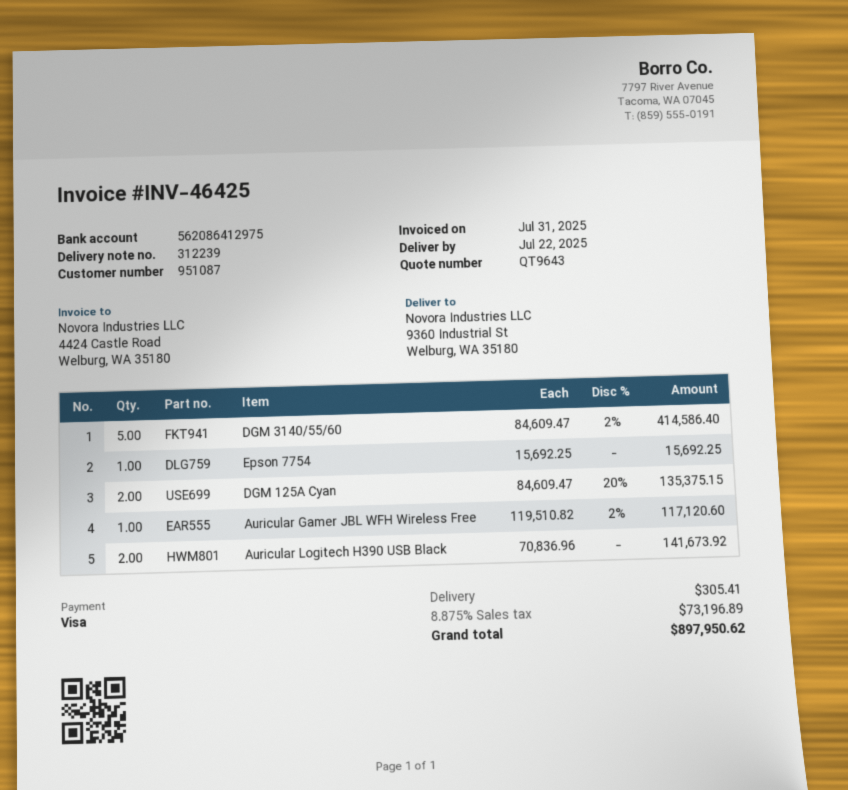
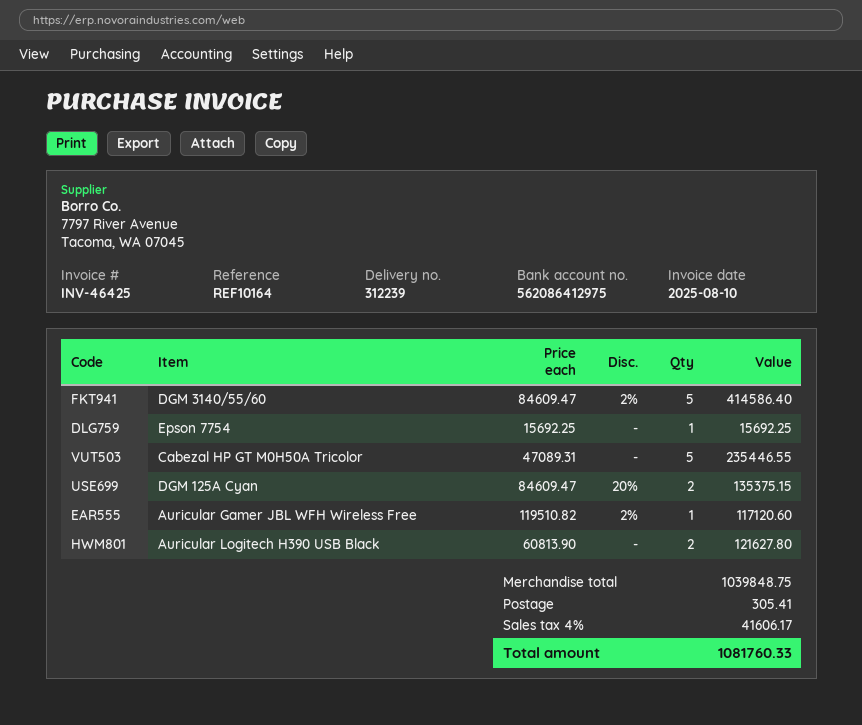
invoice date: 2025-07-31 -> 2025-08-10
Auricular Logitech H390 USB Black: 2 x 70836.96 = 141673.92 -> 2 x 60813.90 = 121627.80
Cabezal HP GT M0H50A Tricolor: none -> 5 x 47089.31 = 235446.55
tax: 8.875% = 73196.89 -> 4% = 41606.17
total: 897950.62 -> 1081760.33

